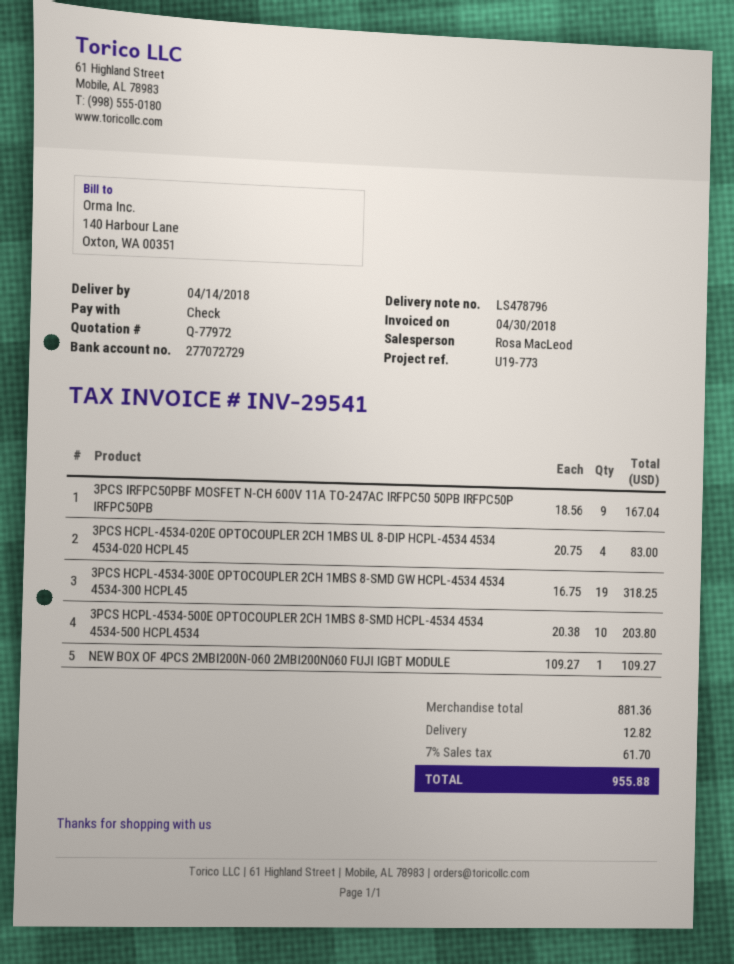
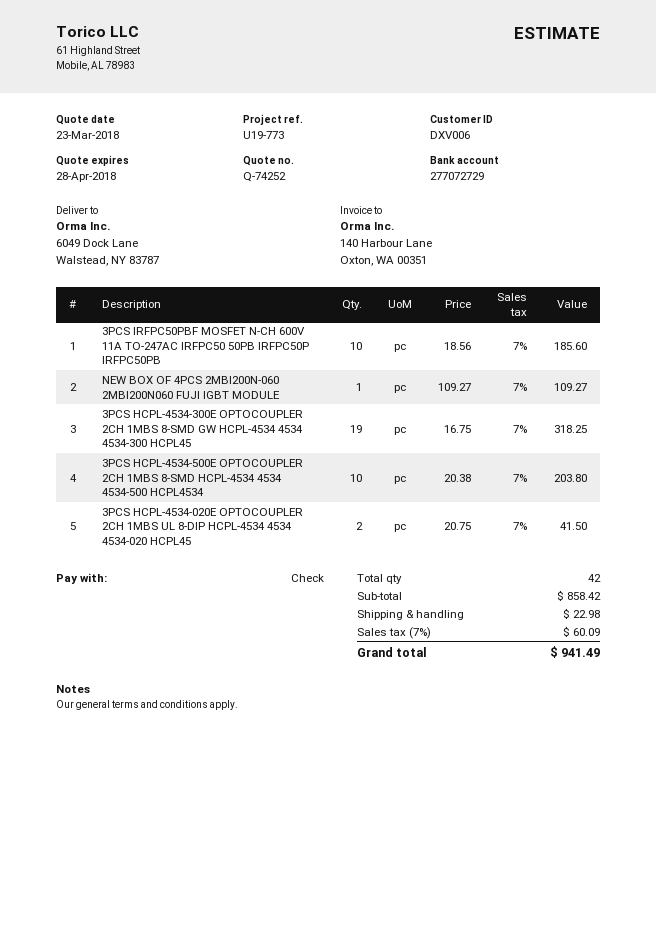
quote number: Q-77972 -> Q-74252
3PCS IRFPC50PBF MOSFET N-CH 600V 11A TO-247AC IRFPC50 50PB IRFPC50P IRFPC50PB: 9 x 18.56 = 167.04 -> 10 x 18.56 = 185.60
3PCS HCPL-4534-020E OPTOCOUPLER 2CH 1MBS UL 8-DIP HCPL-4534 4534 4534-020 HCPL45: 4 x 20.75 = 83.00 -> 2 x 20.75 = 41.50
subtotal: 881.36 -> 858.42
shipping: 12.82 -> 22.98
tax: 7% = 61.70 -> 7% = 60.09
total: 955.88 -> 941.49

